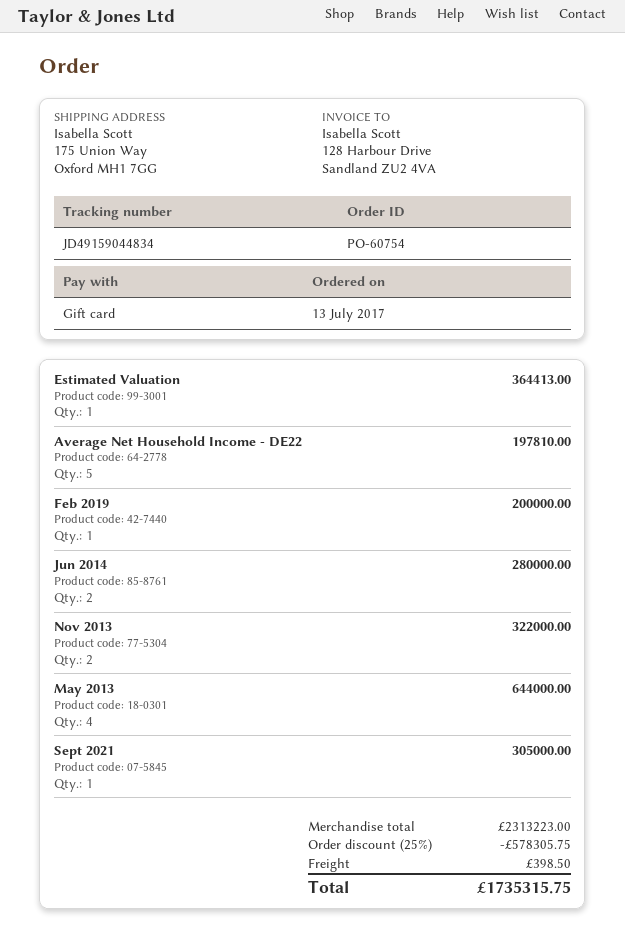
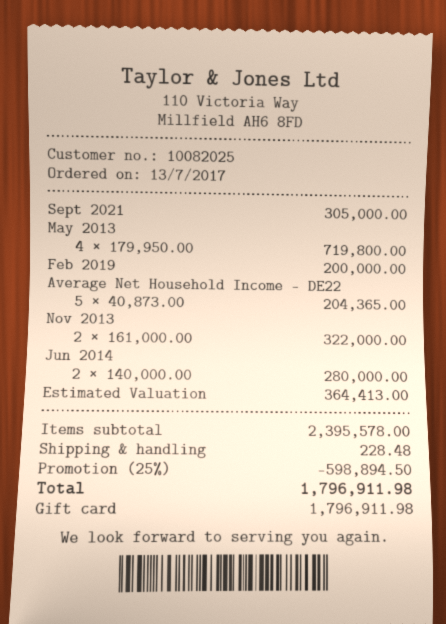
Average Net Household Income - DE22: 5 for 197810.00 -> 5 for 204365.00
May 2013: 4 for 644000.00 -> 4 for 719800.00
subtotal: 2313223.00 -> 2395578.00
discount: 25% = 578305.75 -> 25% = 598894.50
shipping: 398.50 -> 228.48
total: 1735315.75 -> 1796911.98

